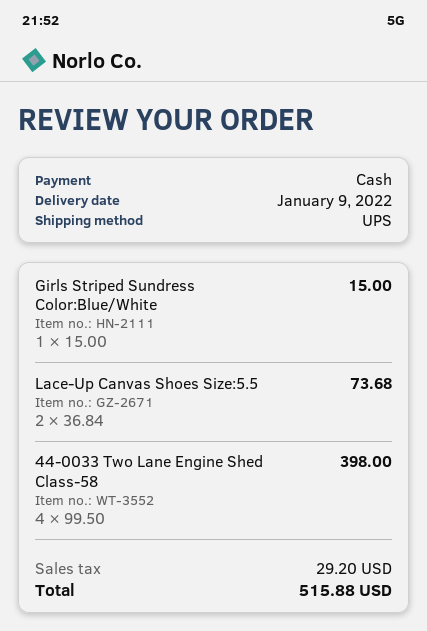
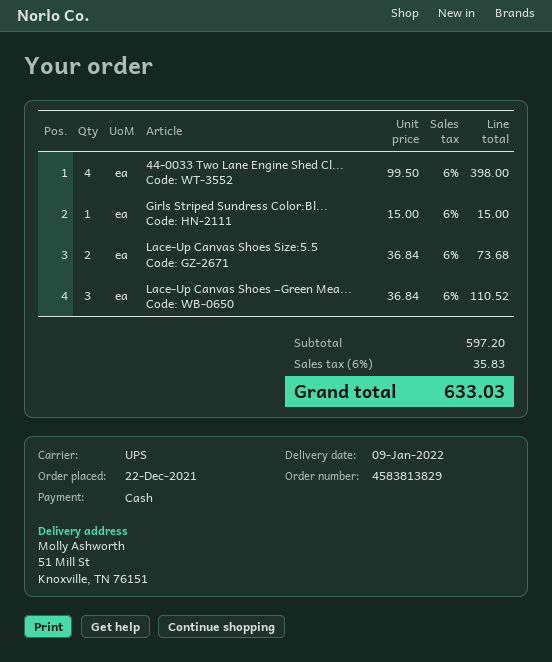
Lace-Up Canvas Shoes ~Green Mea...: none -> 3 x 36.84 = 110.52
tax: 29.20 -> 35.83
total: 515.88 -> 633.03

